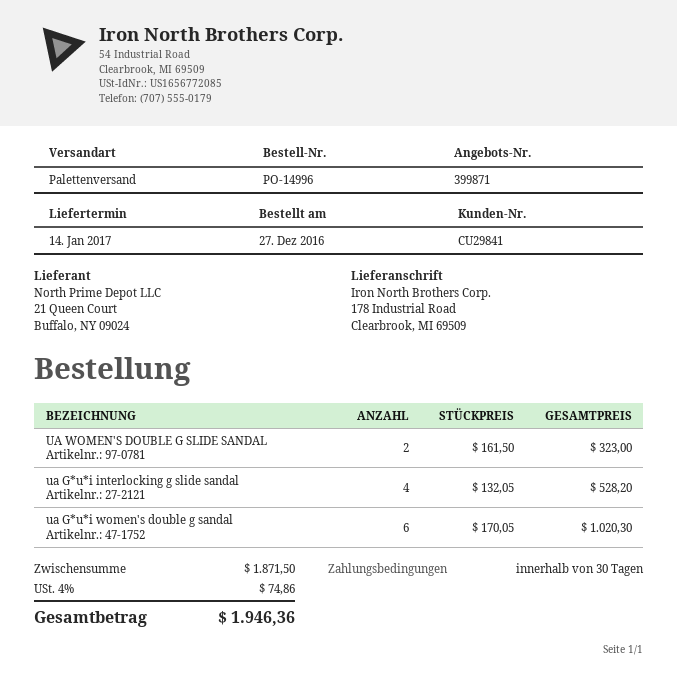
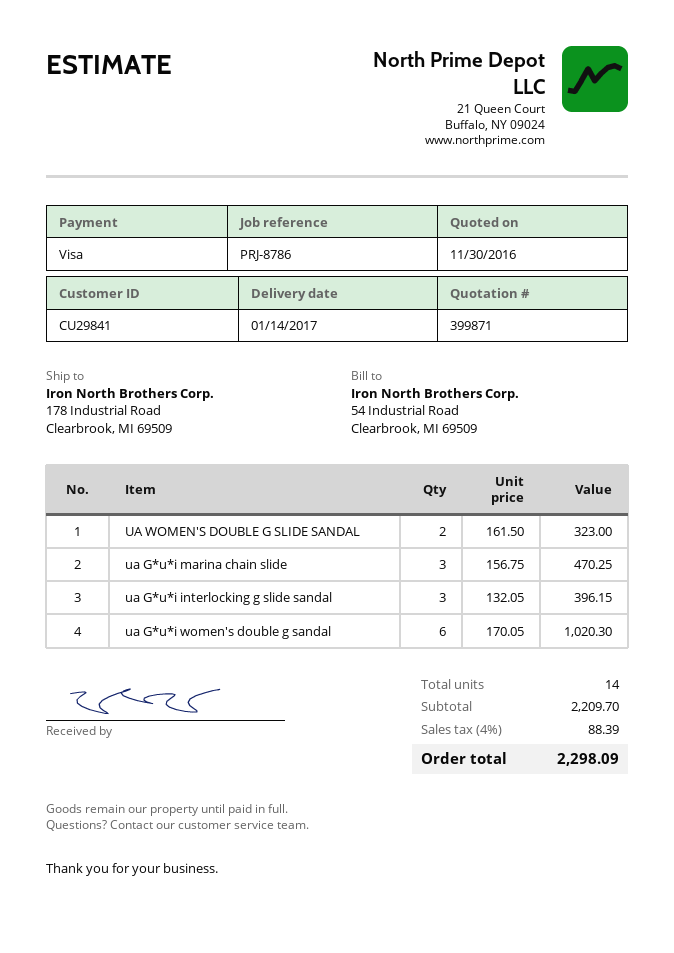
ua G*u*i interlocking g slide sandal: 4 x 132.05 = 528.20 -> 3 x 132.05 = 396.15
ua G*u*i marina chain slide: none -> 3 x 156.75 = 470.25
subtotal: 1871.50 -> 2209.70
tax: 4% = 74.86 -> 4% = 88.39
total: 1946.36 -> 2298.09

